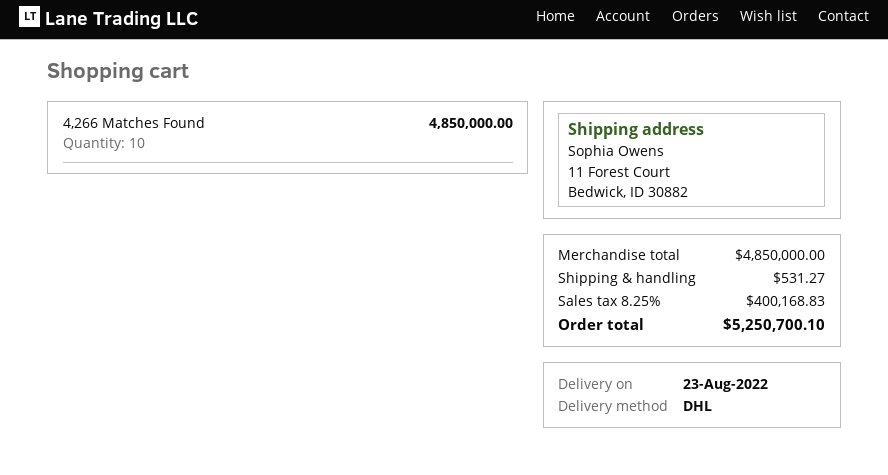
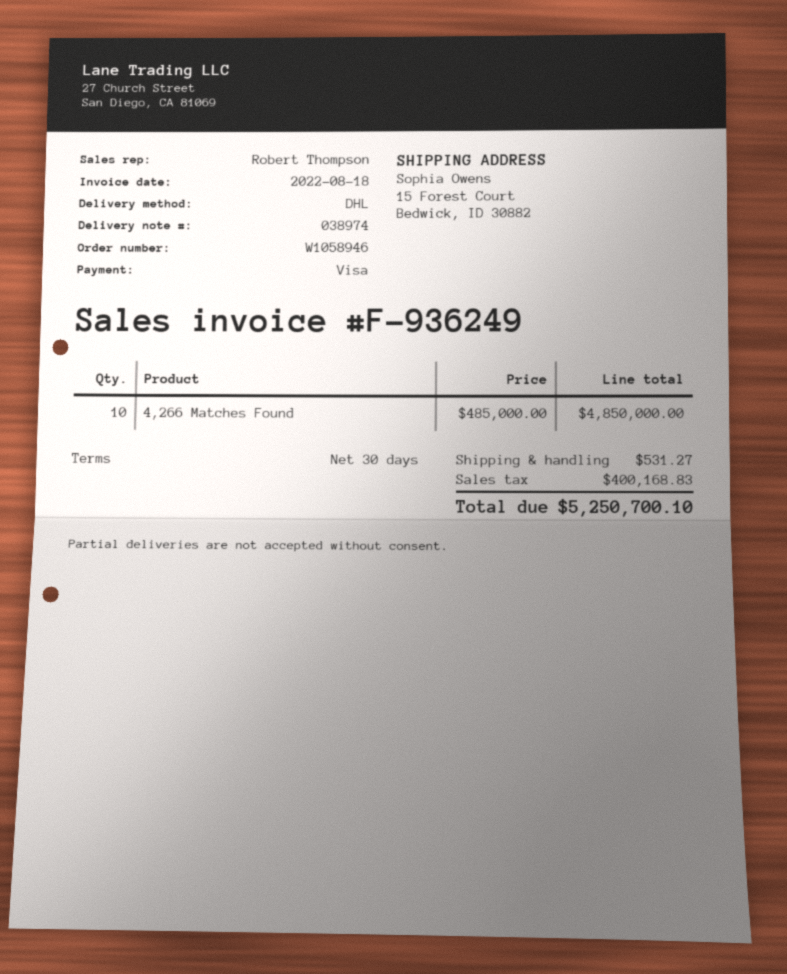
ship to: 11 Forest Court, Bedwick, ID 30882 -> 15 Forest Court, Bedwick, ID 30882

